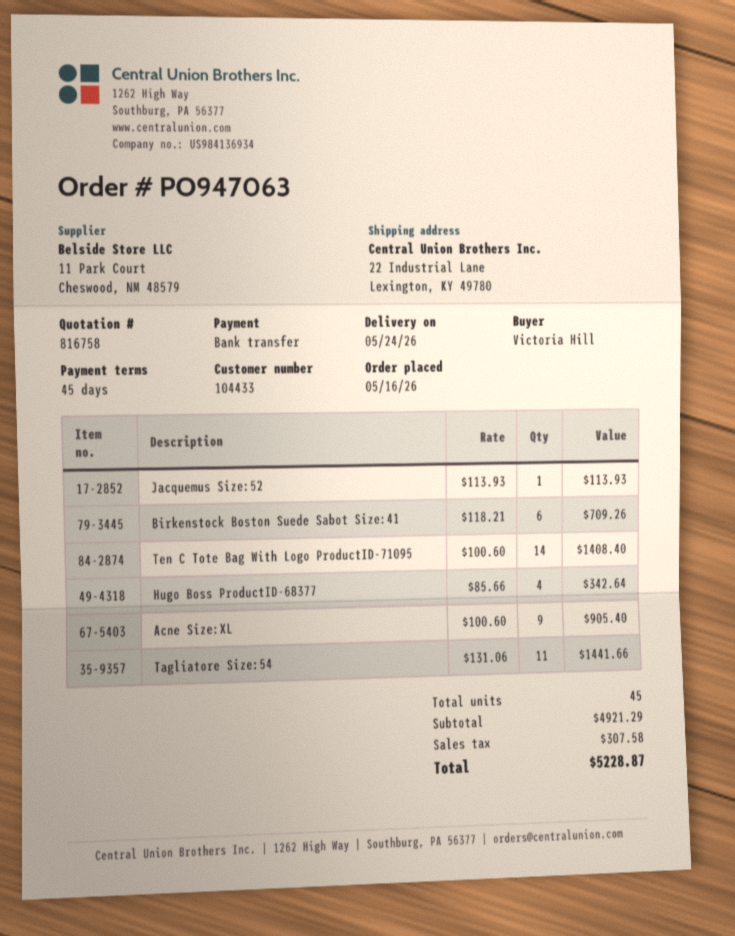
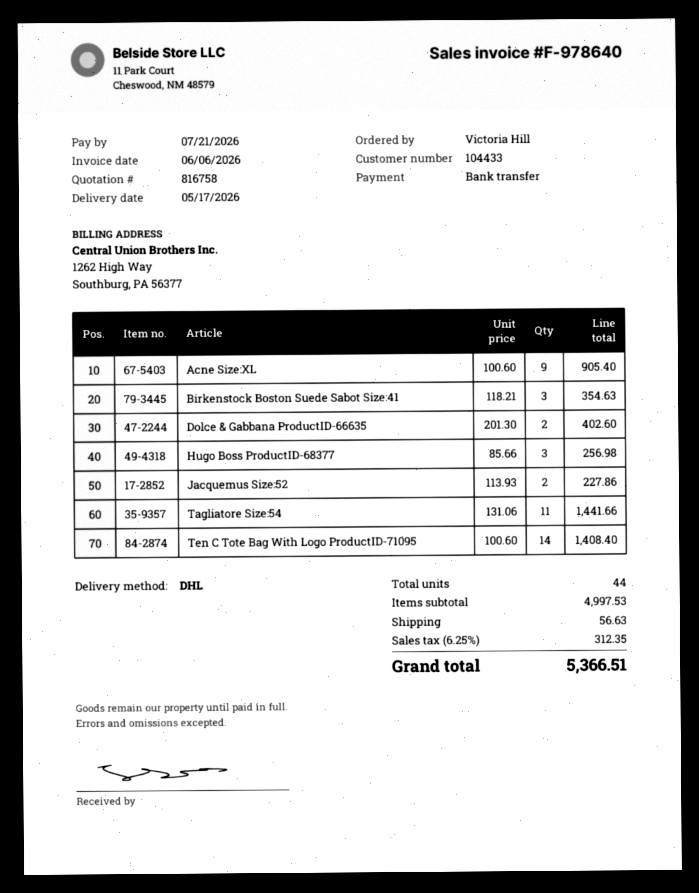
delivery date: 2026-05-24 -> 2026-05-17
Jacquemus Size:52: 1 x 113.93 = 113.93 -> 2 x 113.93 = 227.86
Birkenstock Boston Suede Sabot Size:41: 6 x 118.21 = 709.26 -> 3 x 118.21 = 354.63
Hugo Boss ProductID-68377: 4 x 85.66 = 342.64 -> 3 x 85.66 = 256.98
Dolce & Gabbana ProductID-66635: none -> 2 x 201.30 = 402.60
total quantity: 45 -> 44
subtotal: 4921.29 -> 4997.53
shipping: none -> 56.63
tax: 307.58 -> 312.35
total: 5228.87 -> 5366.51

